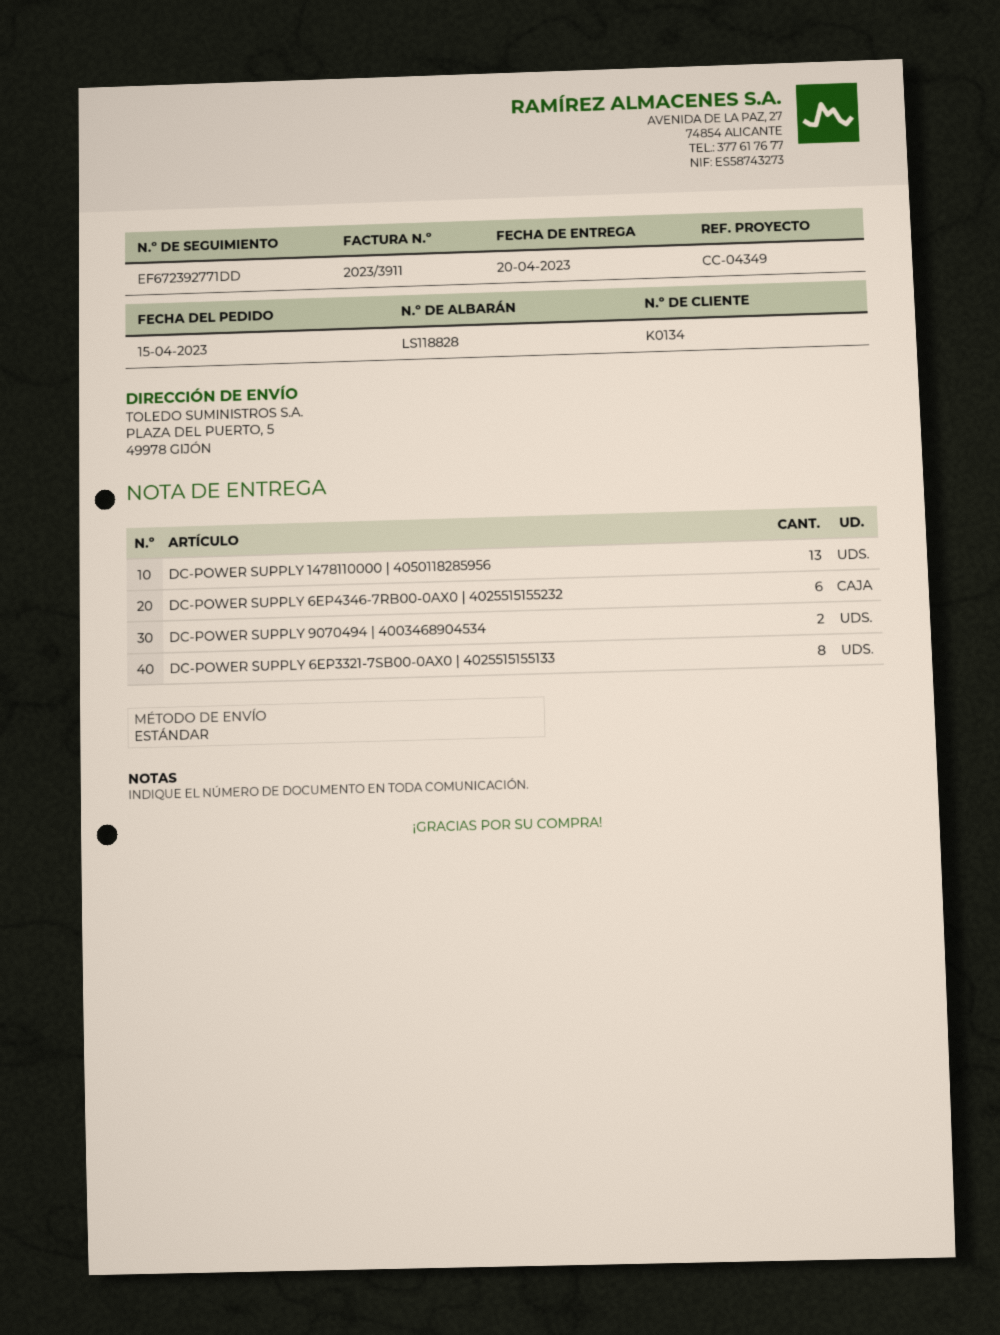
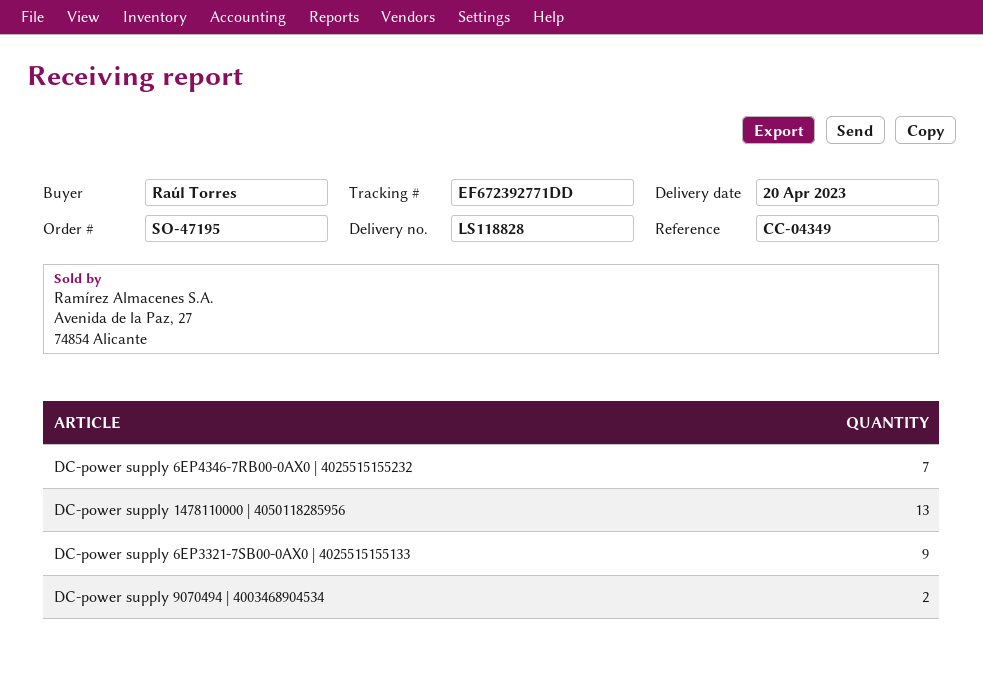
DC-POWER SUPPLY 6EP4346-7RB00-0AX0 | 4025515155232: 6 -> 7
DC-POWER SUPPLY 6EP3321-7SB00-0AX0 | 4025515155133: 8 -> 9

